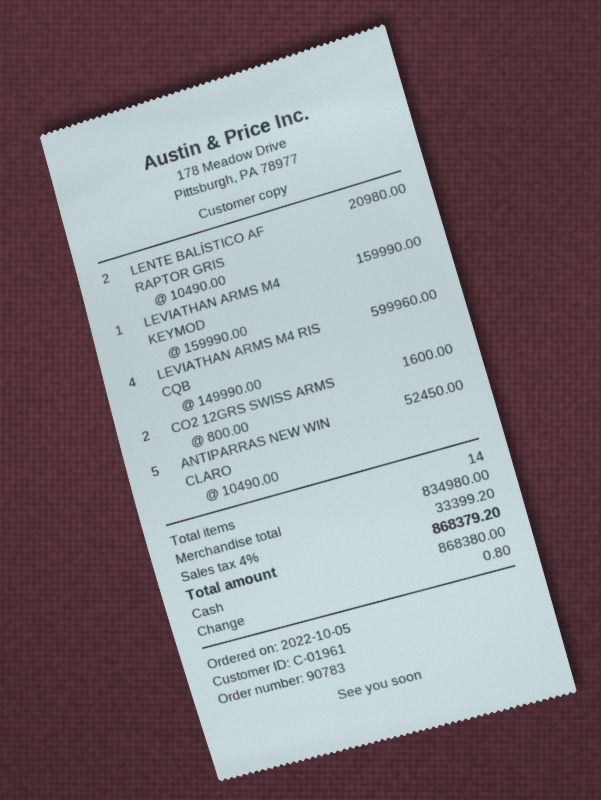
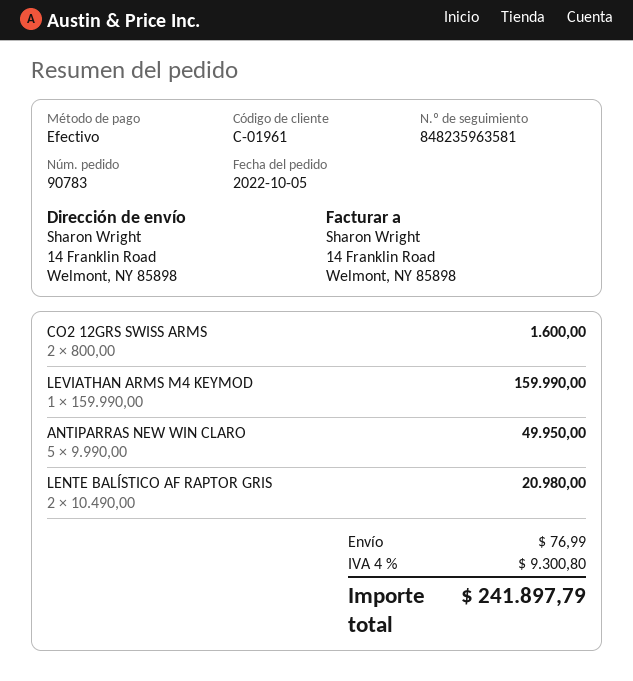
LEVIATHAN ARMS M4 RIS CQB: 4 x 149990.00 = 599960.00 -> none
ANTIPARRAS NEW WIN CLARO: 5 x 10490.00 = 52450.00 -> 5 x 9990.00 = 49950.00
shipping: none -> 76.99
tax: 4% = 33399.20 -> 4% = 9300.80
total: 868379.20 -> 241897.79

